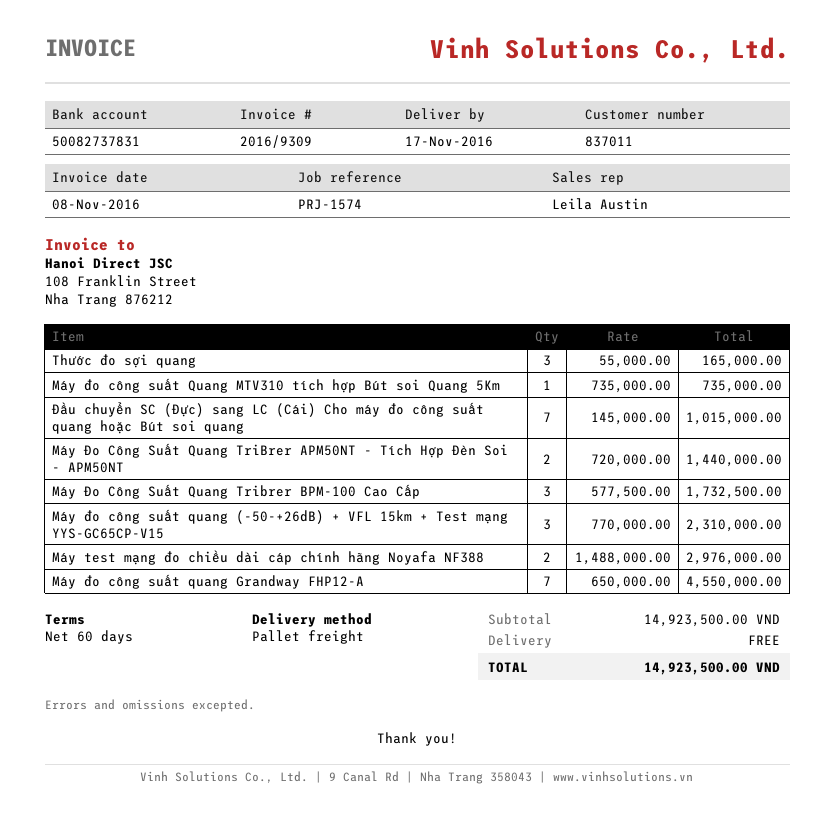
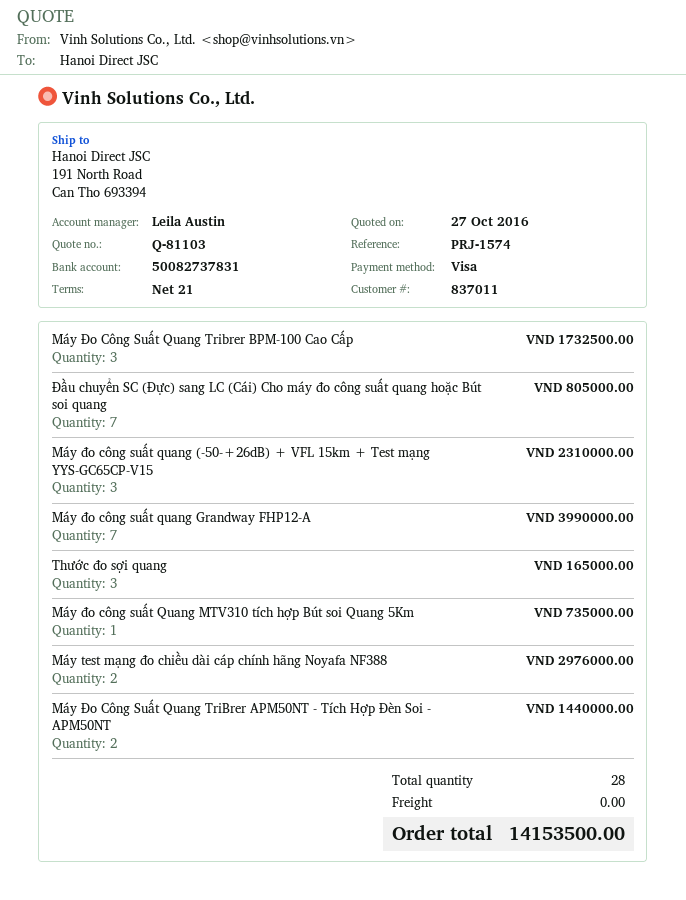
payment terms: 60 days -> 21 days
Đầu chuyển SC (Đực) sang LC (Cái) Cho máy đo công suất quang hoặc Bút soi quang: 7 for 1015000.00 -> 7 for 805000.00
Máy đo công suất quang Grandway FHP12-A: 7 for 4550000.00 -> 7 for 3990000.00
total: 14923500.00 -> 14153500.00

